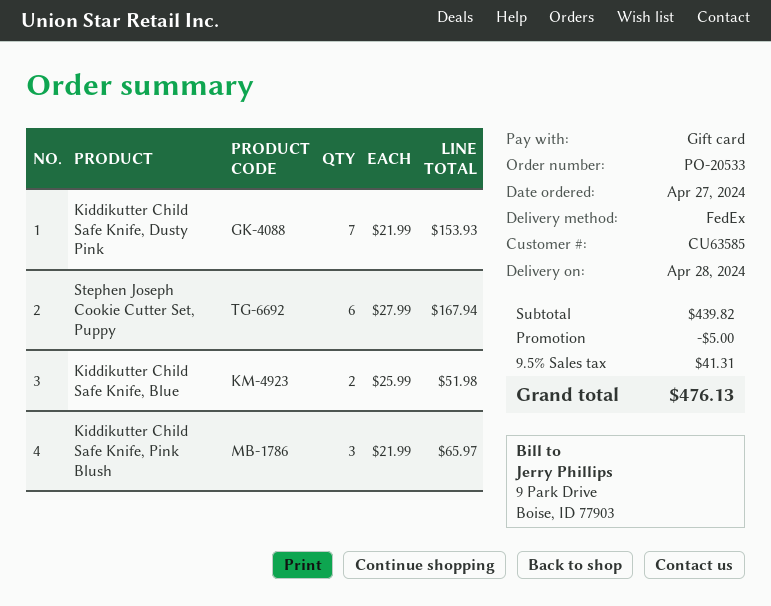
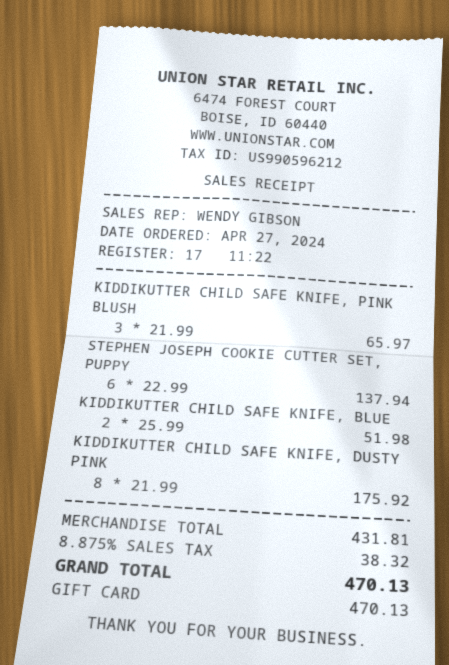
Kiddikutter Child Safe Knife, Dusty Pink: 7 x 21.99 = 153.93 -> 8 x 21.99 = 175.92
Stephen Joseph Cookie Cutter Set, Puppy: 6 x 27.99 = 167.94 -> 6 x 22.99 = 137.94
subtotal: 439.82 -> 431.81
discount: 5.00 -> none
tax: 9.5% = 41.31 -> 8.875% = 38.32
total: 476.13 -> 470.13

